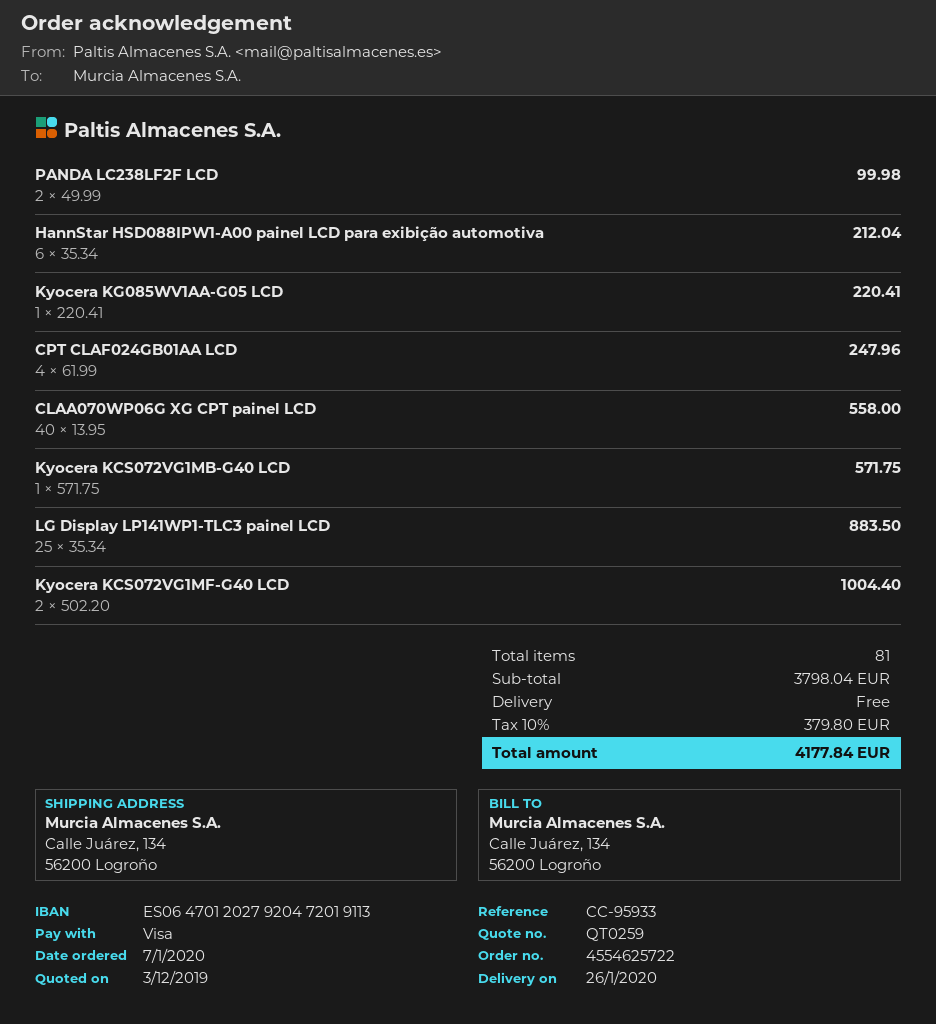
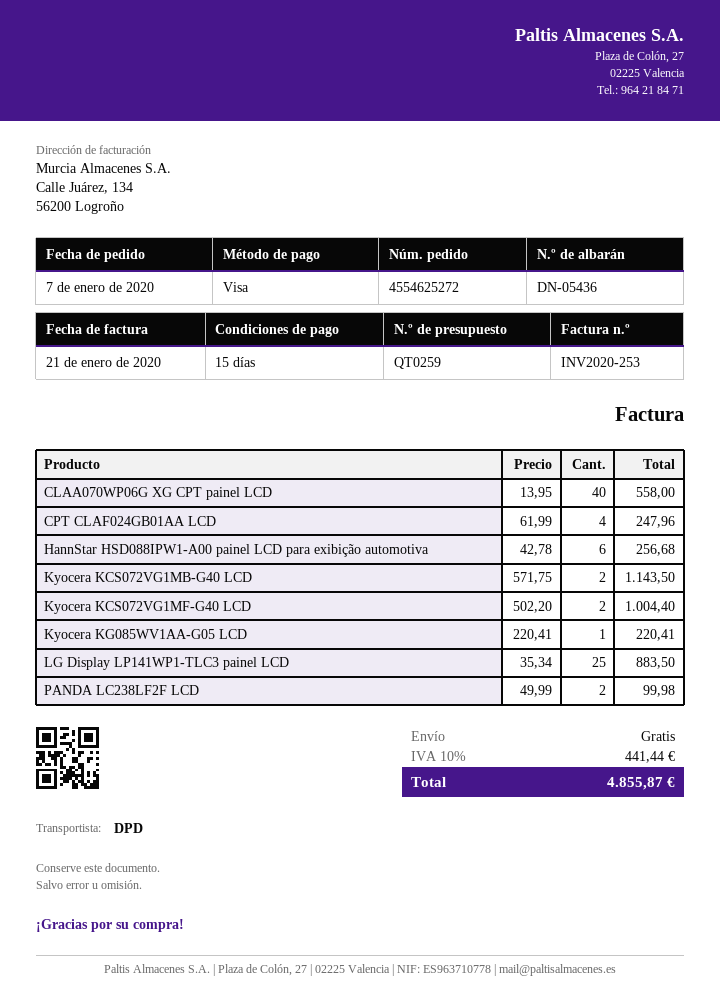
order number: 4554625722 -> 4554625272
HannStar HSD088IPW1-A00 painel LCD para exibição automotiva: 6 x 35.34 = 212.04 -> 6 x 42.78 = 256.68
Kyocera KCS072VG1MB-G40 LCD: 1 x 571.75 = 571.75 -> 2 x 571.75 = 1143.50
tax: 10% = 379.80 -> 10% = 441.44
total: 4177.84 -> 4855.87

